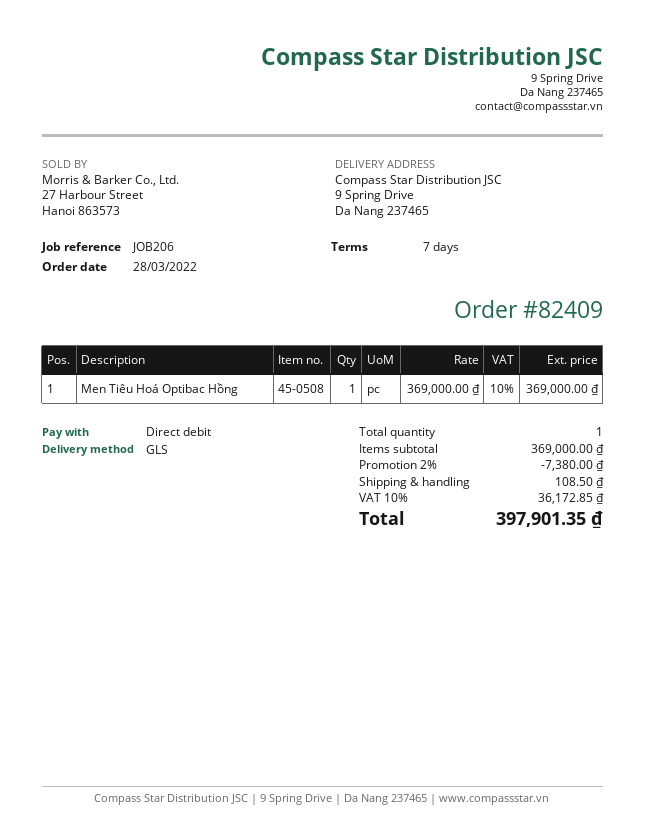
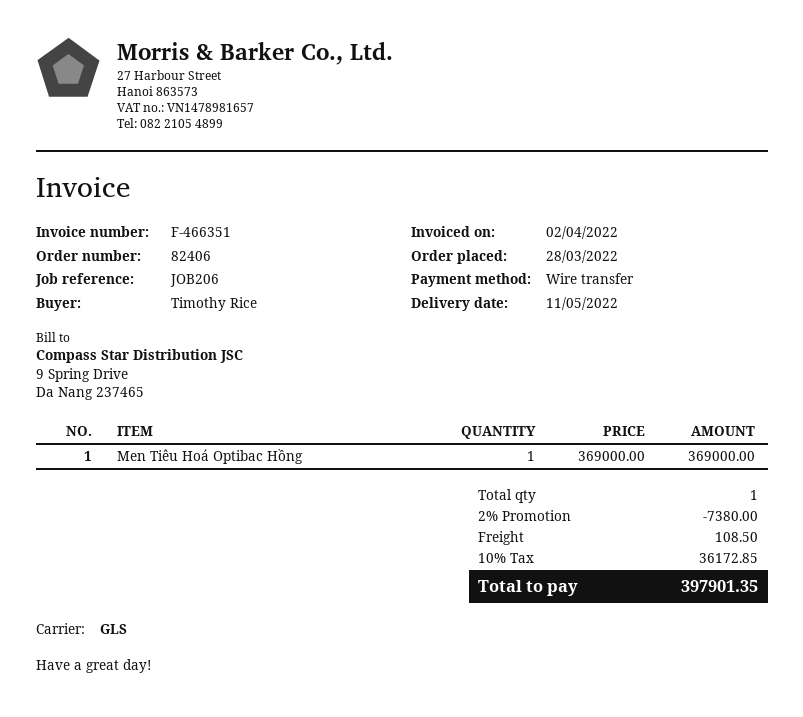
order number: 82409 -> 82406
payment method: direct debit -> bank transfer

